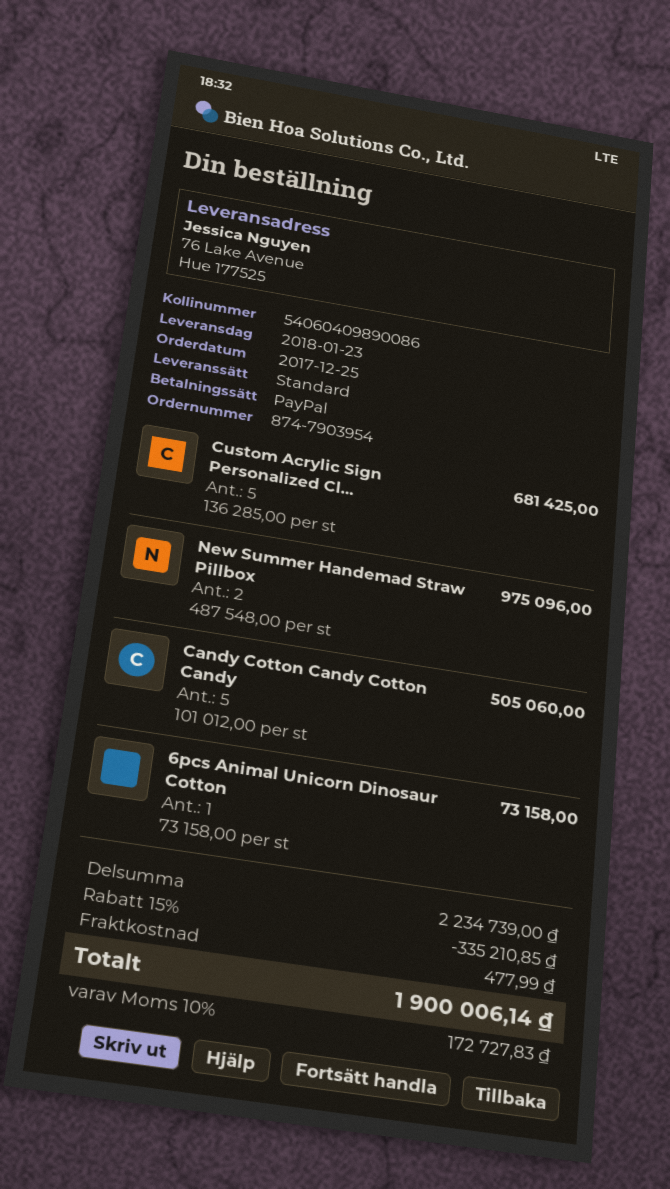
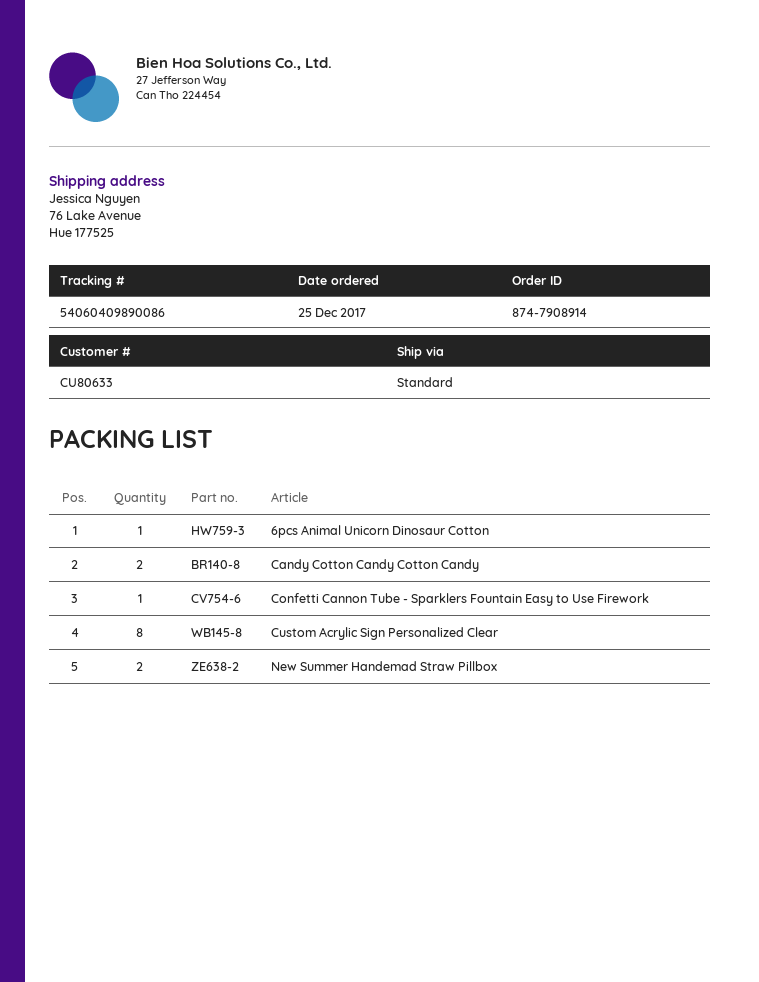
order number: 874-7903954 -> 874-7908914
Custom Acrylic Sign Personalized Cl...: 5 -> 8
Candy Cotton Candy Cotton Candy: 5 -> 2
Confetti Cannon Tube - Sparklers Fountain Easy to Use Firework: none -> 1

